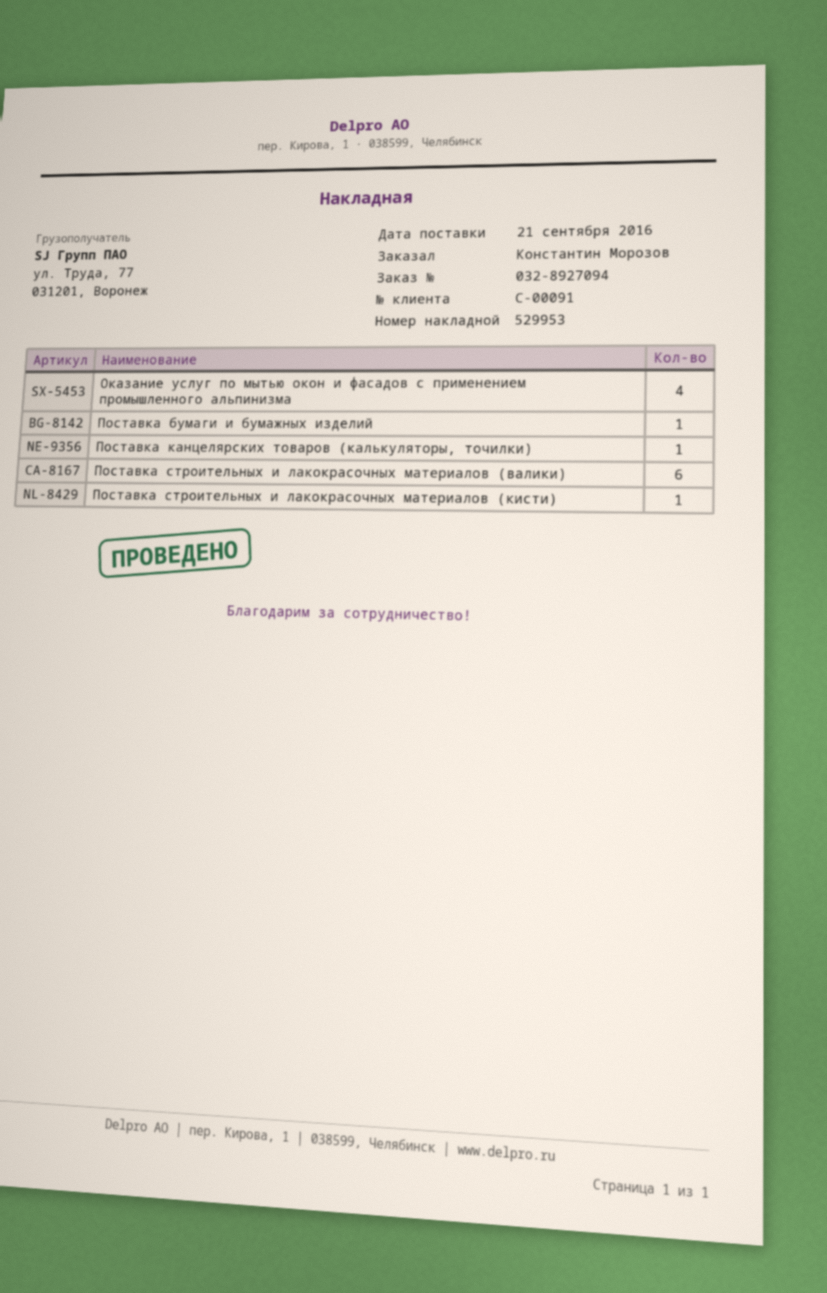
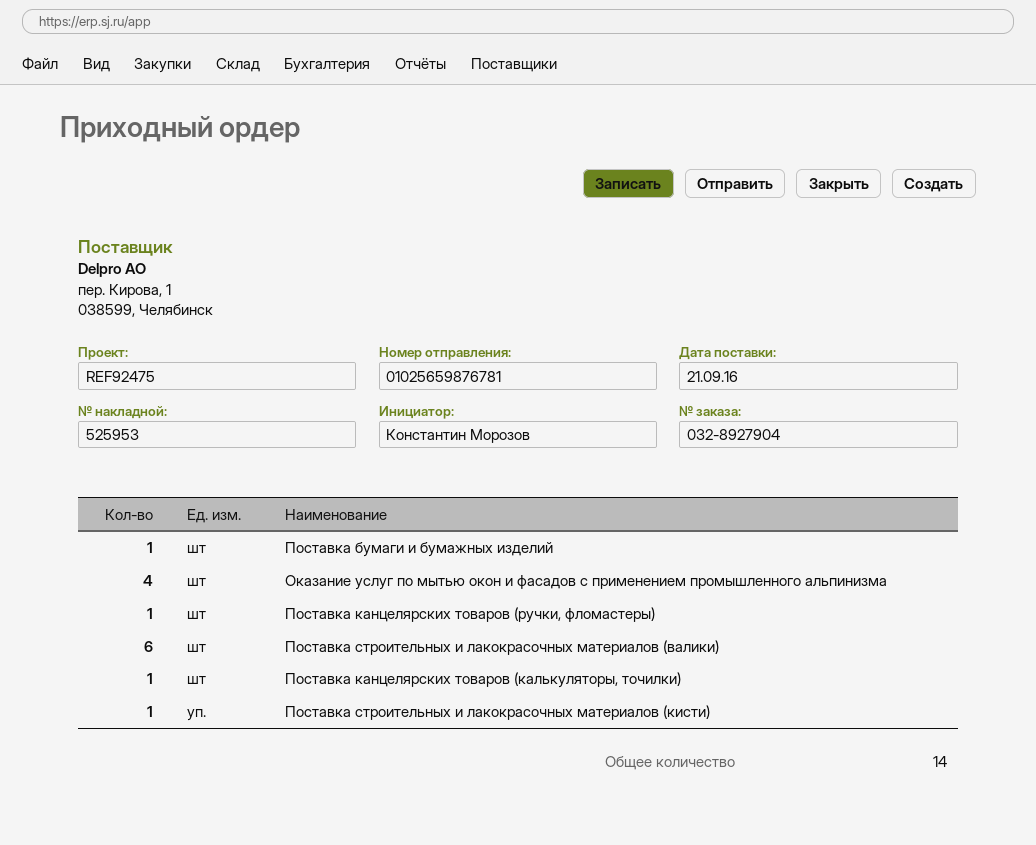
order number: 032-8927094 -> 032-8927904
delivery note number: 529953 -> 525953
Поставка канцелярских товаров (ручки, фломастеры): none -> 1

